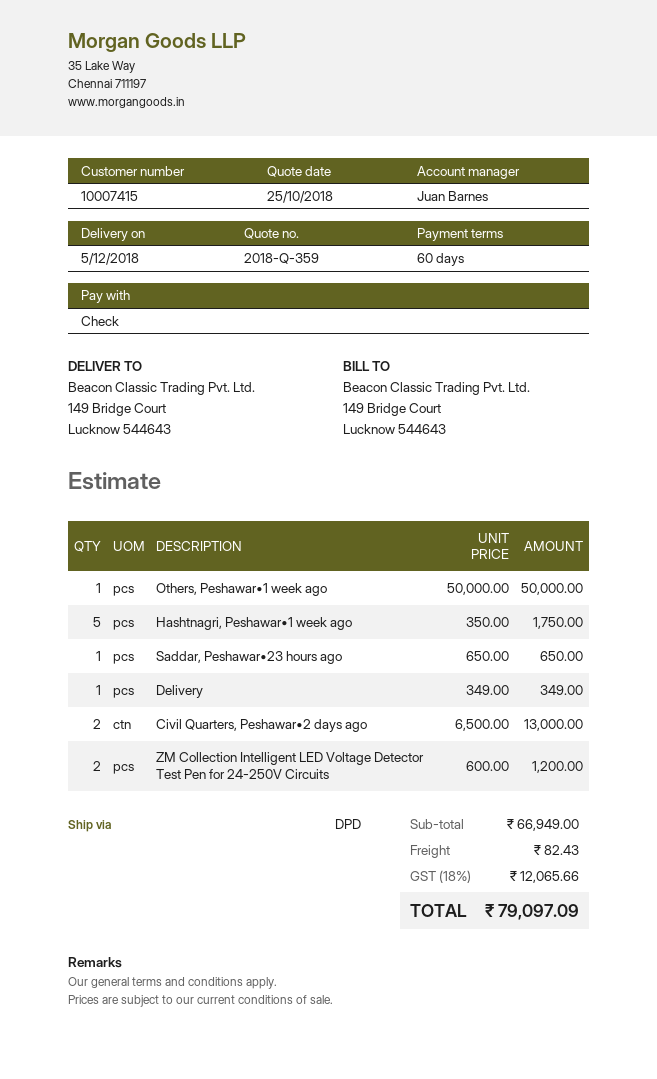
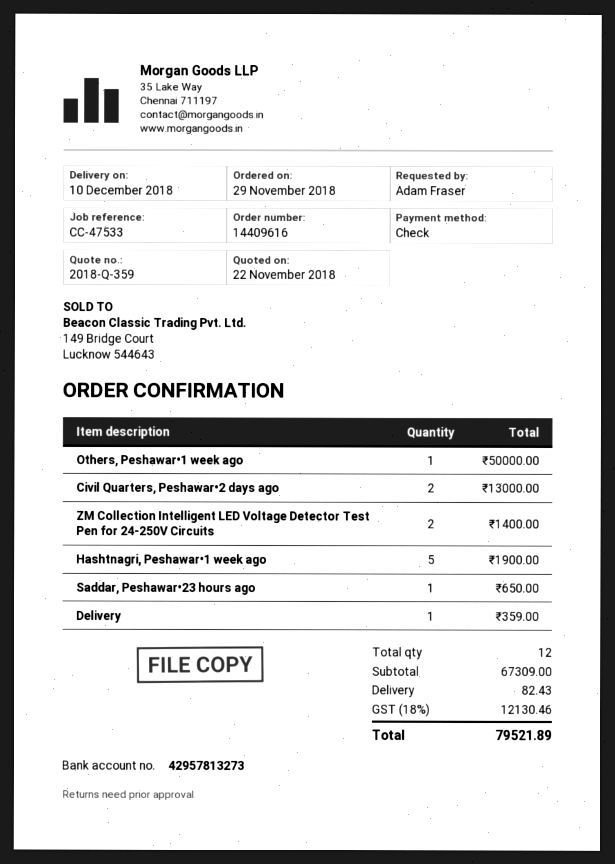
quote date: 2018-10-25 -> 2018-11-22
delivery date: 2018-12-05 -> 2018-12-10
Hashtnagri, Peshawar•1 week ago: 5 for 1750.00 -> 5 for 1900.00
Delivery: 1 for 349.00 -> 1 for 359.00
ZM Collection Intelligent LED Voltage Detector Test Pen for 24-250V Circuits: 2 for 1200.00 -> 2 for 1400.00
subtotal: 66949.00 -> 67309.00
tax: 18% = 12065.66 -> 18% = 12130.46
total: 79097.09 -> 79521.89

